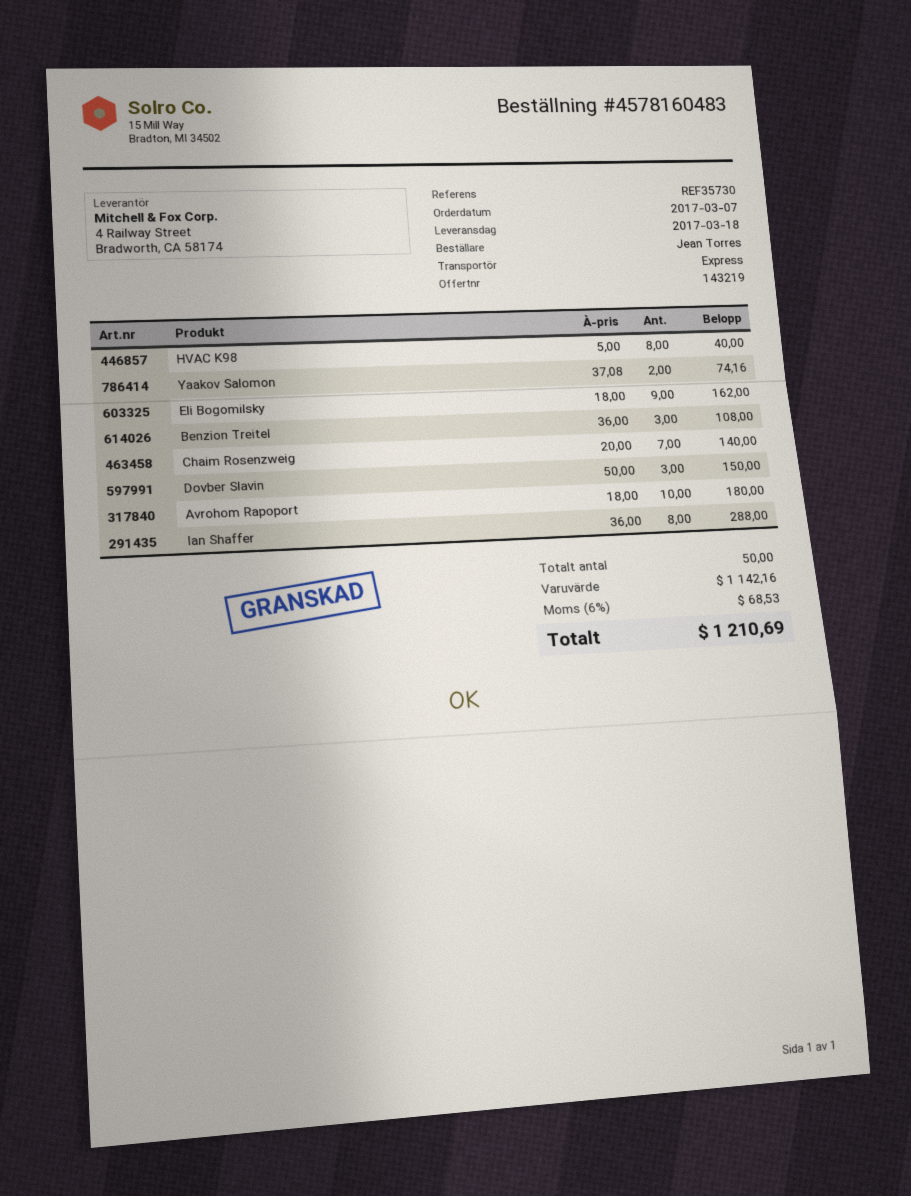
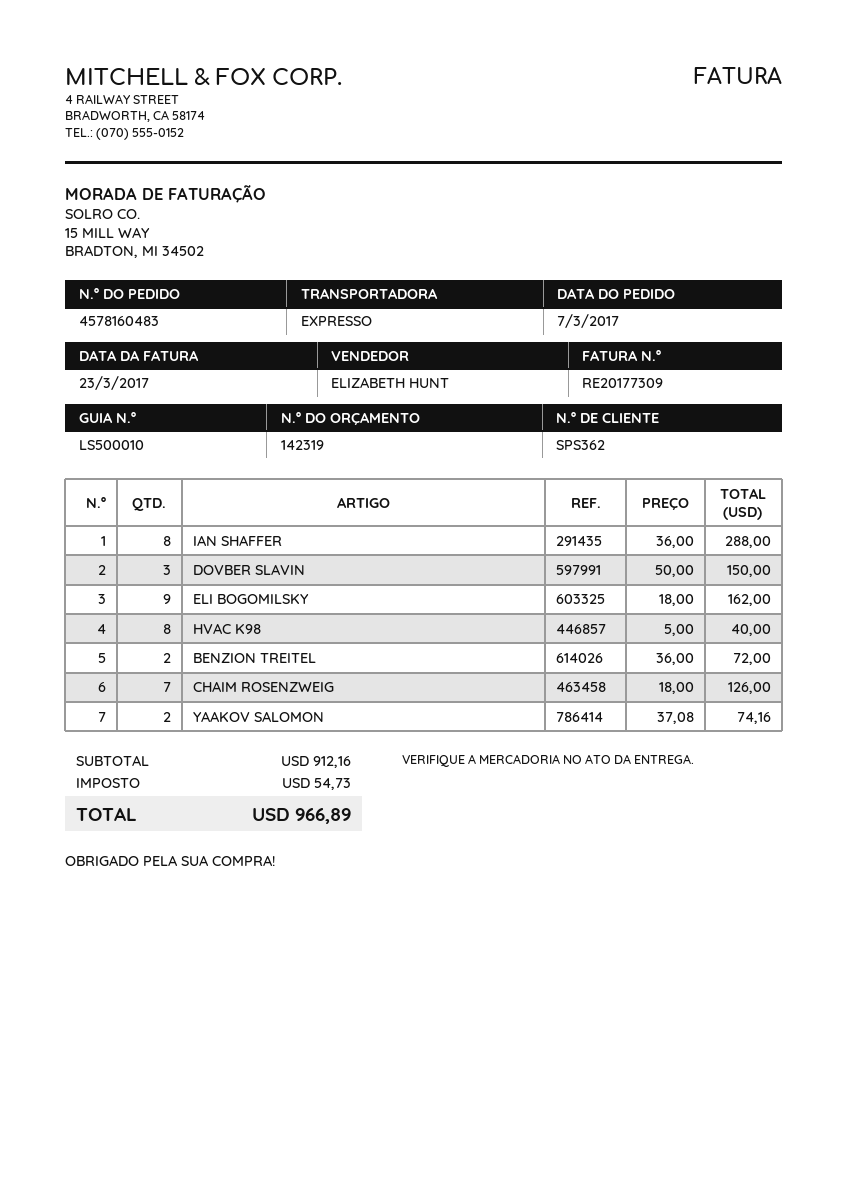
quote number: 143219 -> 142319
Benzion Treitel: 3 x 36.00 = 108.00 -> 2 x 36.00 = 72.00
Chaim Rosenzweig: 7 x 20.00 = 140.00 -> 7 x 18.00 = 126.00
Avrohom Rapoport: 10 x 18.00 = 180.00 -> none
subtotal: 1142.16 -> 912.16
tax: 68.53 -> 54.73
total: 1210.69 -> 966.89

